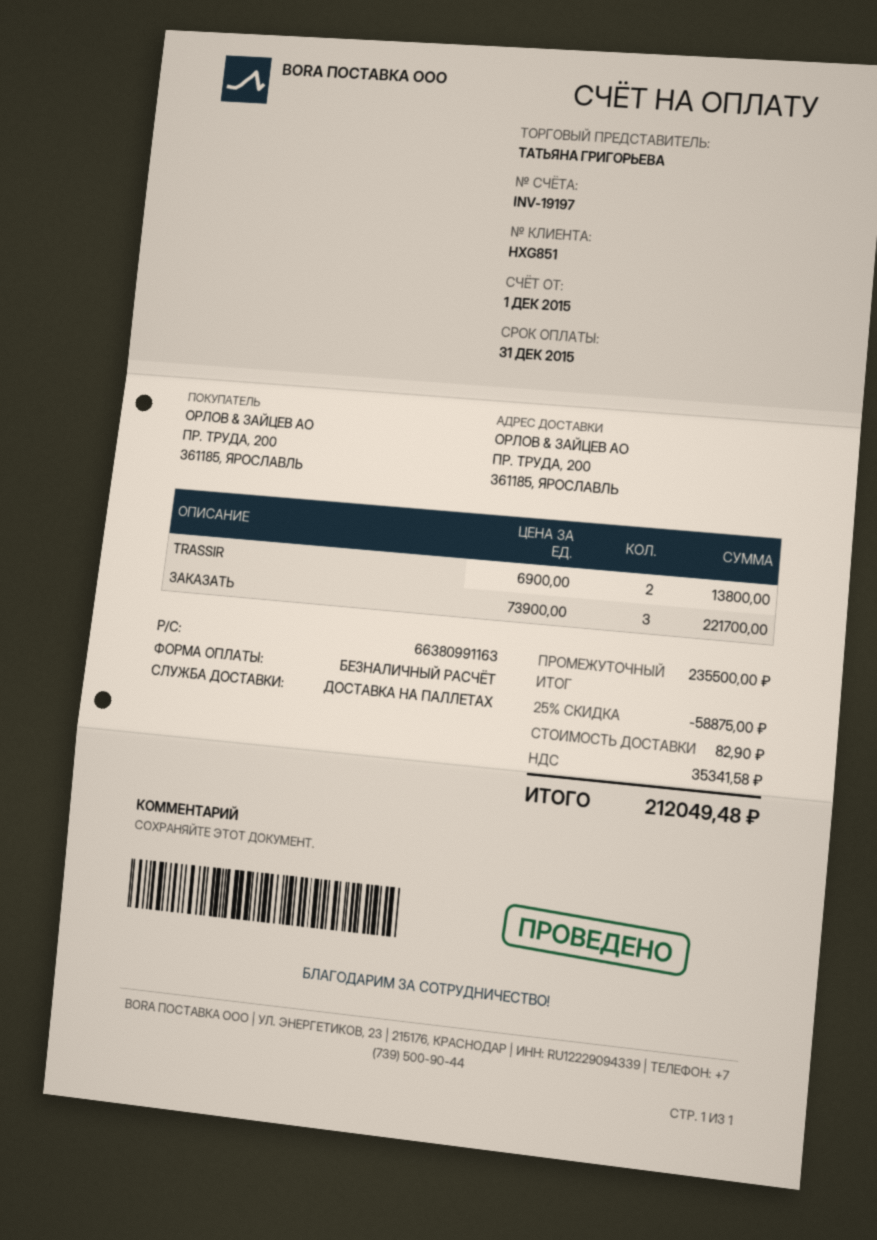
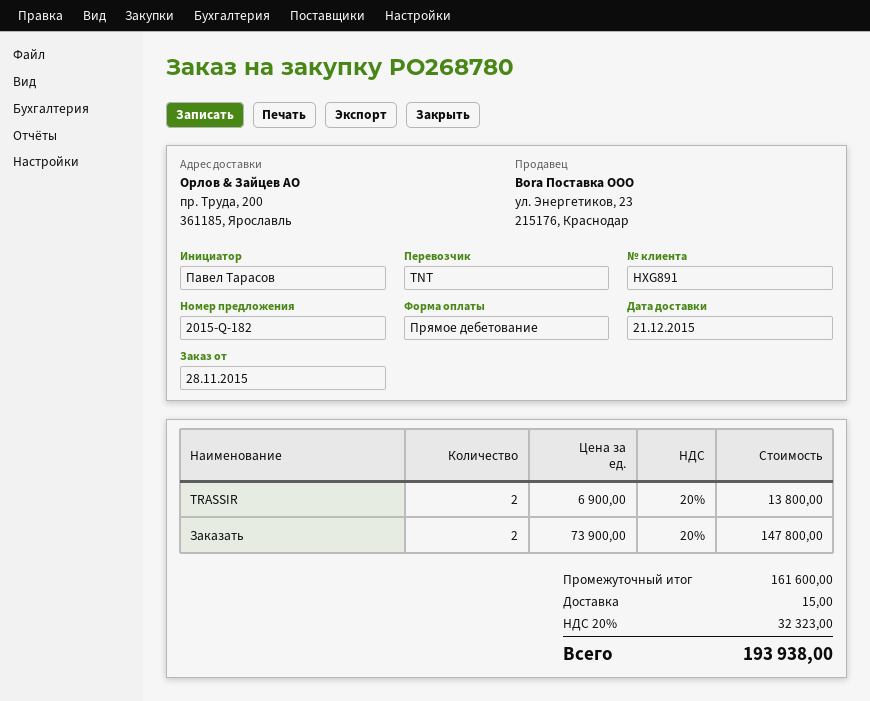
customer number: HXG851 -> HXG891
payment method: bank transfer -> direct debit
shipping method: pallet freight -> TNT
ЗАКАЗАТЬ: 3 x 73900.00 = 221700.00 -> 2 x 73900.00 = 147800.00
subtotal: 235500.00 -> 161600.00
discount: 25% = 58875.00 -> none
shipping: 82.90 -> 15.00
tax: 35341.58 -> 32323.00
total: 212049.48 -> 193938.00

